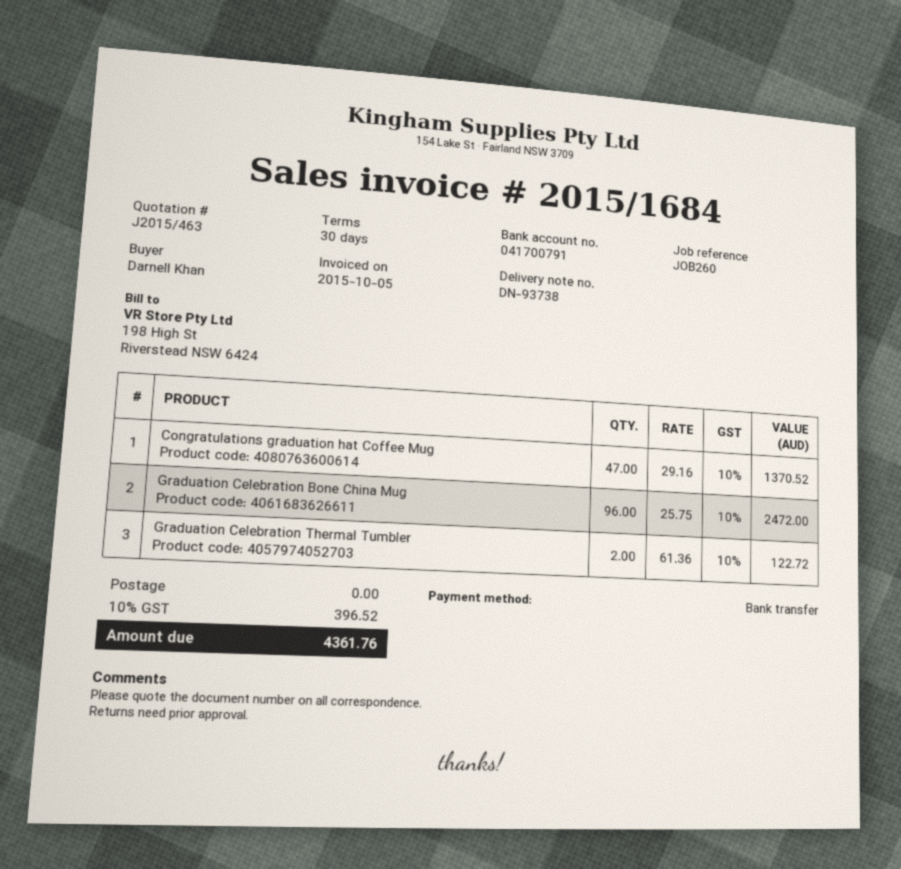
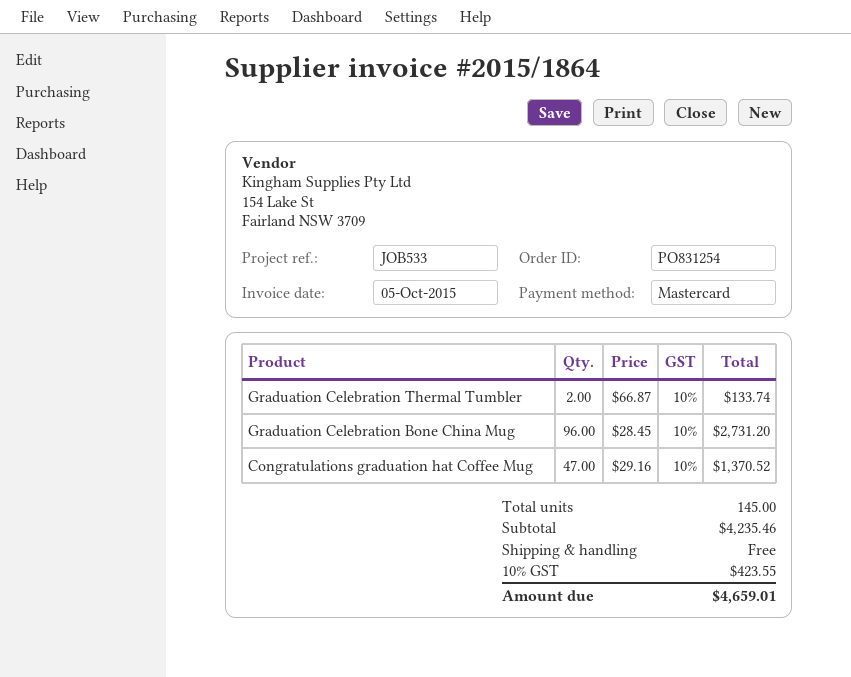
invoice number: 2015/1684 -> 2015/1864
reference: JOB260 -> JOB533
payment method: bank transfer -> Mastercard
Graduation Celebration Bone China Mug: 96 x 25.75 = 2472.00 -> 96 x 28.45 = 2731.20
Graduation Celebration Thermal Tumbler: 2 x 61.36 = 122.72 -> 2 x 66.87 = 133.74
tax: 10% = 396.52 -> 10% = 423.55
total: 4361.76 -> 4659.01

